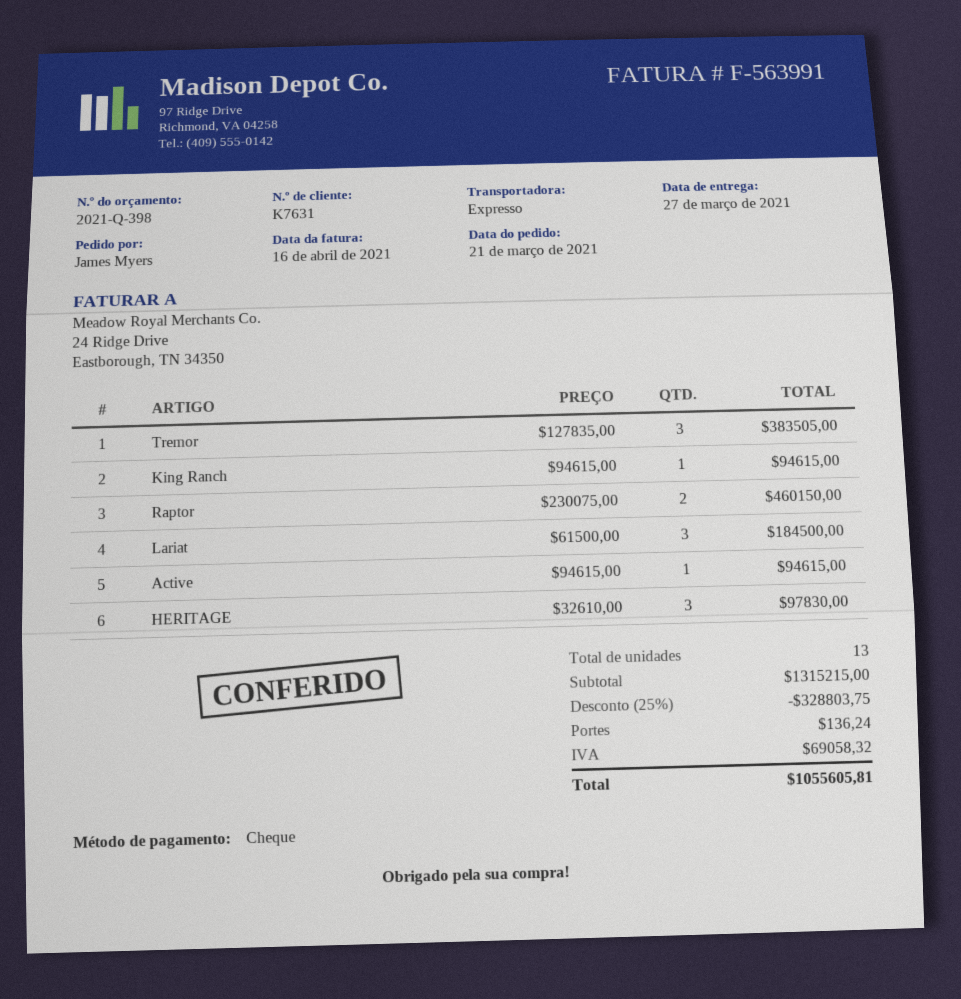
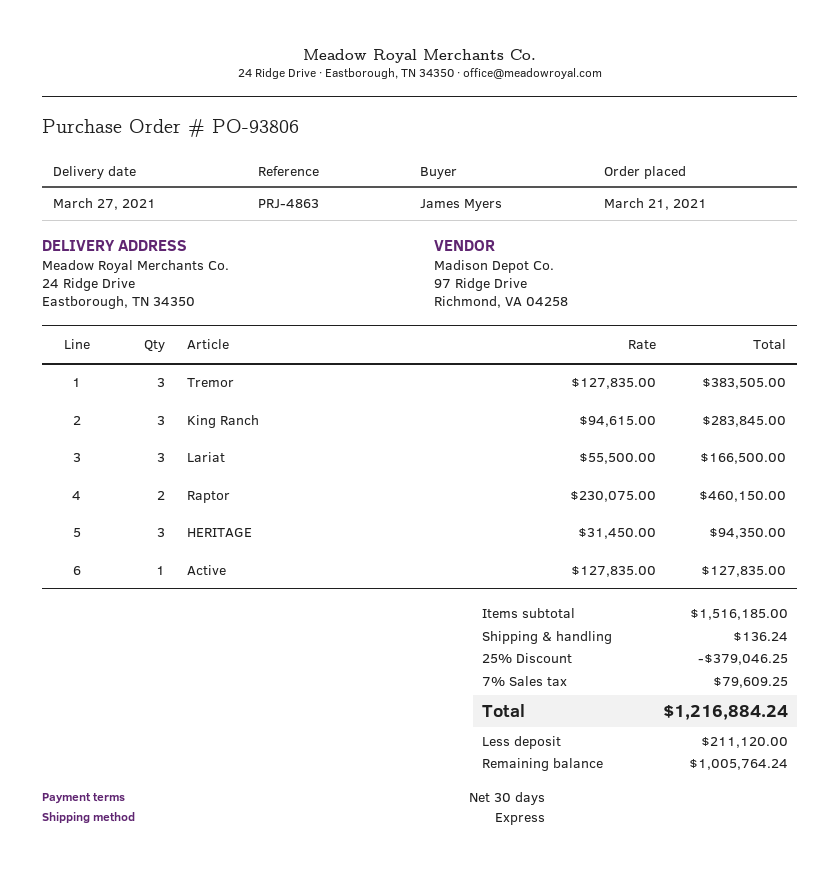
King Ranch: 1 x 94615.00 = 94615.00 -> 3 x 94615.00 = 283845.00
Lariat: 3 x 61500.00 = 184500.00 -> 3 x 55500.00 = 166500.00
Active: 1 x 94615.00 = 94615.00 -> 1 x 127835.00 = 127835.00
HERITAGE: 3 x 32610.00 = 97830.00 -> 3 x 31450.00 = 94350.00
subtotal: 1315215.00 -> 1516185.00
discount: 25% = 328803.75 -> 25% = 379046.25
tax: 69058.32 -> 79609.25
total: 1055605.81 -> 1216884.24

